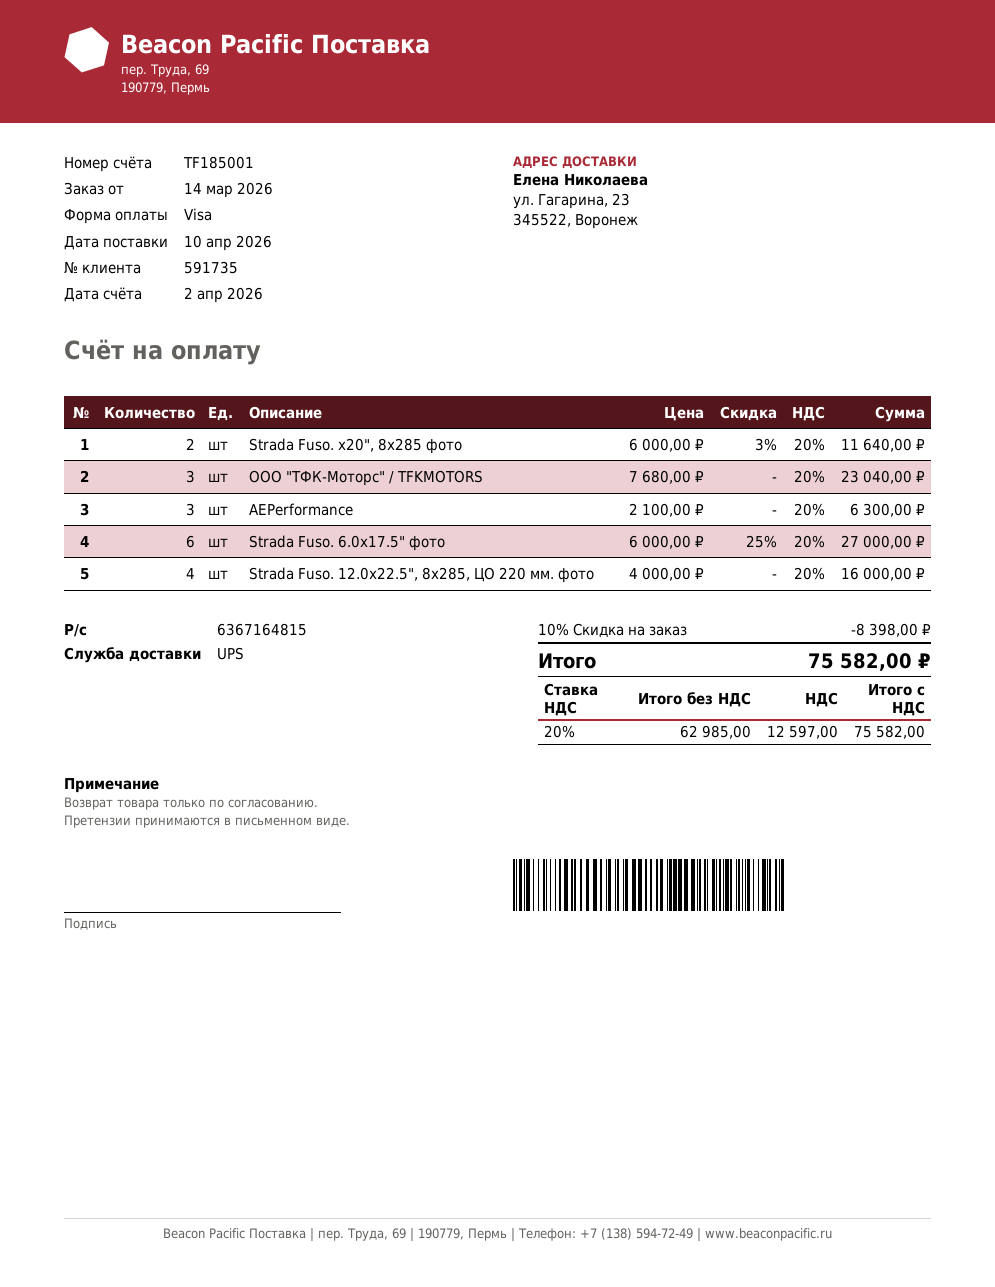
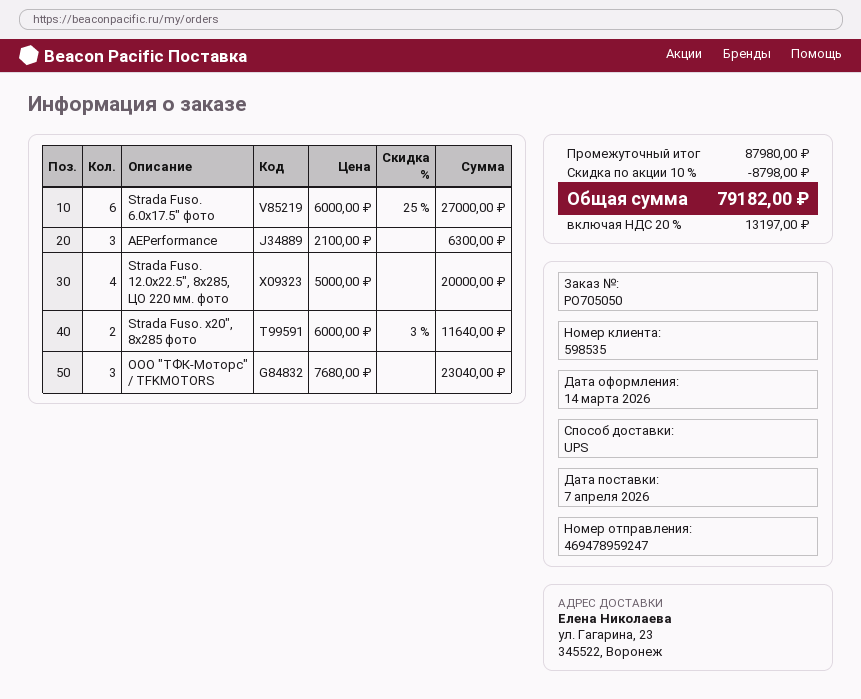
delivery date: 2026-04-10 -> 2026-04-07
customer number: 591735 -> 598535
Strada Fuso. 12.0x22.5", 8x285, ЦО 220 мм. фото: 4 x 4000.00 = 16000.00 -> 4 x 5000.00 = 20000.00
discount: 10% = 8398.00 -> 10% = 8798.00
tax: 20% = 12597.00 -> 20% = 13197.00
total: 75582.00 -> 79182.00

